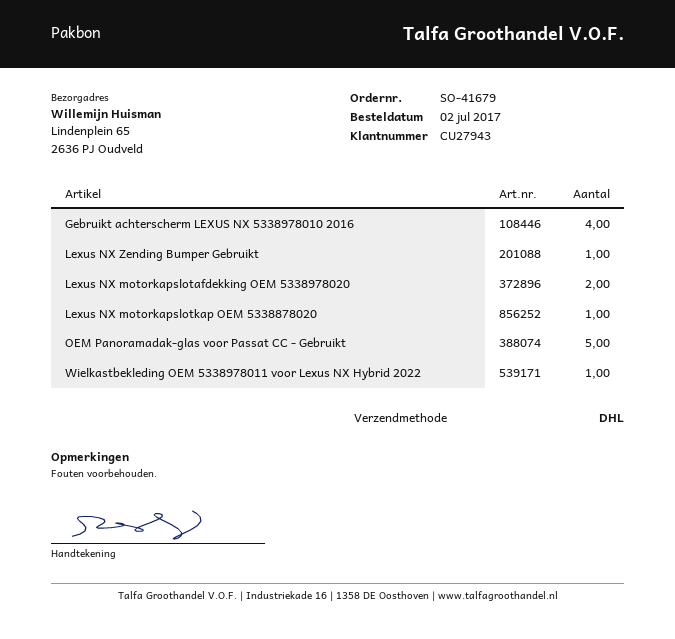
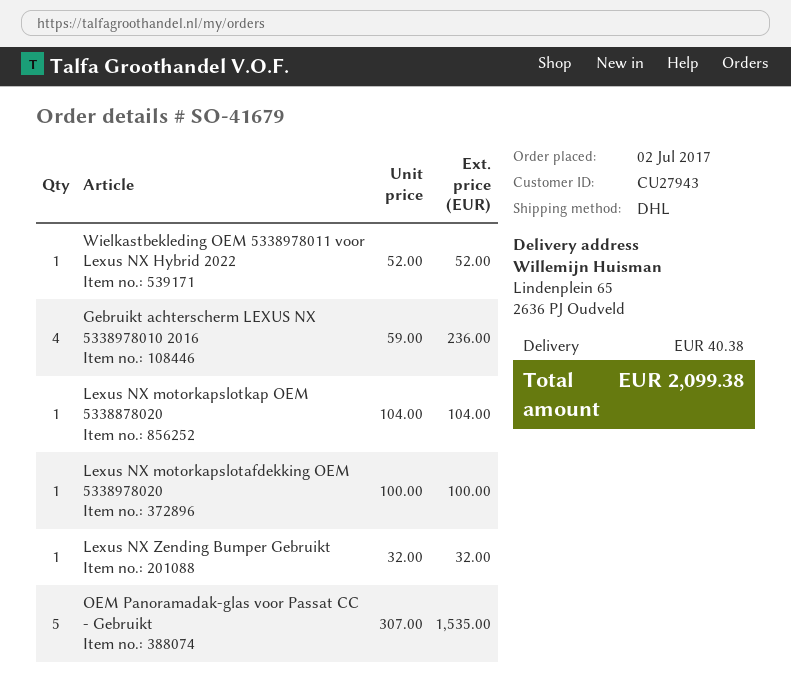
Lexus NX motorkapslotafdekking OEM 5338978020: 2 -> 1

